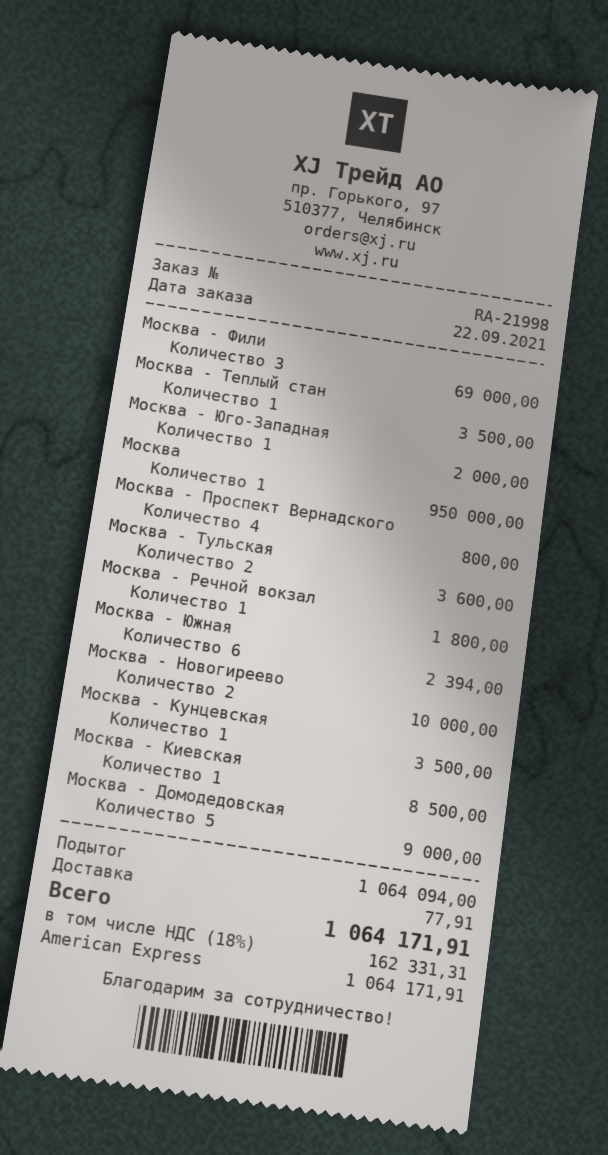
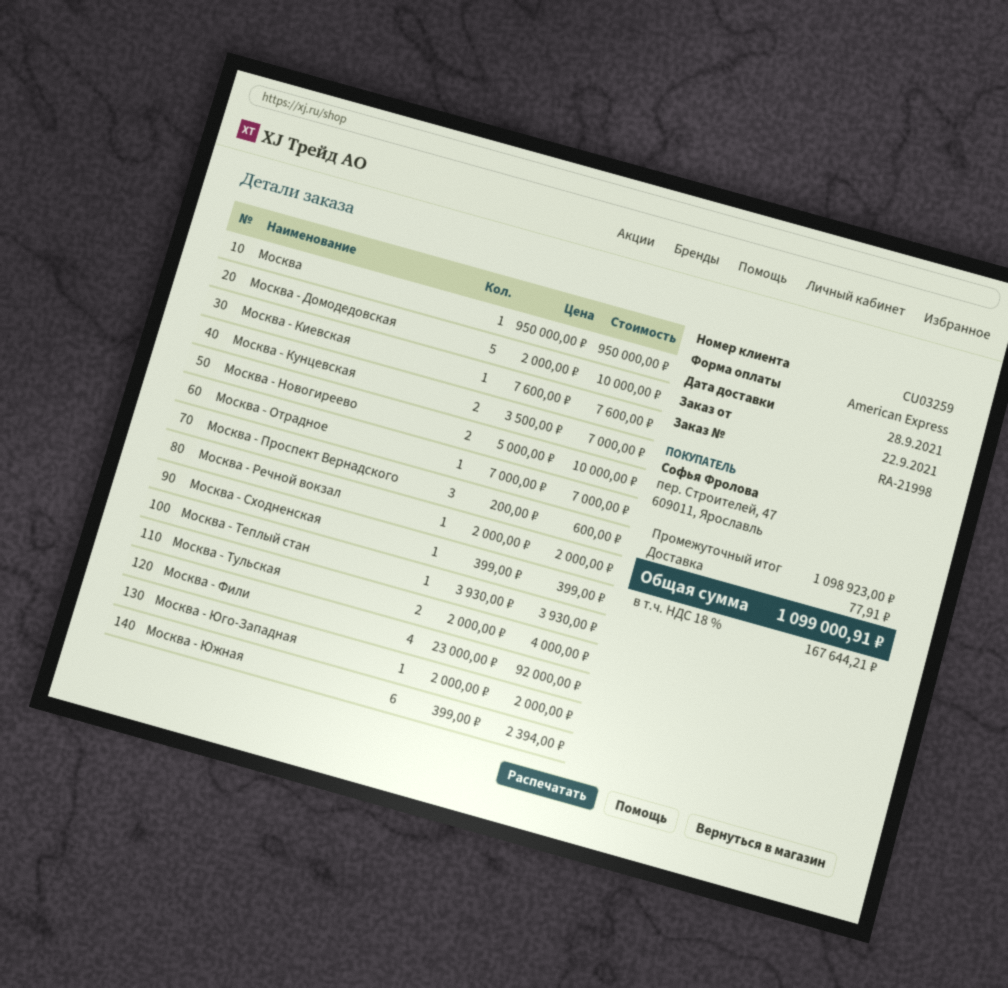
Москва - Фили: 3 for 69000.00 -> 4 for 92000.00
Москва - Теплый стан: 1 for 3500.00 -> 1 for 3930.00
Москва - Проспект Вернадского: 4 for 800.00 -> 3 for 600.00
Москва - Тульская: 2 for 3600.00 -> 2 for 4000.00
Москва - Речной вокзал: 1 for 1800.00 -> 1 for 2000.00
Москва - Кунцевская: 1 for 3500.00 -> 2 for 7000.00
Москва - Киевская: 1 for 8500.00 -> 1 for 7600.00
Москва - Домодедовская: 5 for 9000.00 -> 5 for 10000.00
Москва - Отрадное: none -> 1 for 7000.00
Москва - Сходненская: none -> 1 for 399.00
subtotal: 1064094.00 -> 1098923.00
tax: 18% = 162331.31 -> 18% = 167644.21
total: 1064171.91 -> 1099000.91

